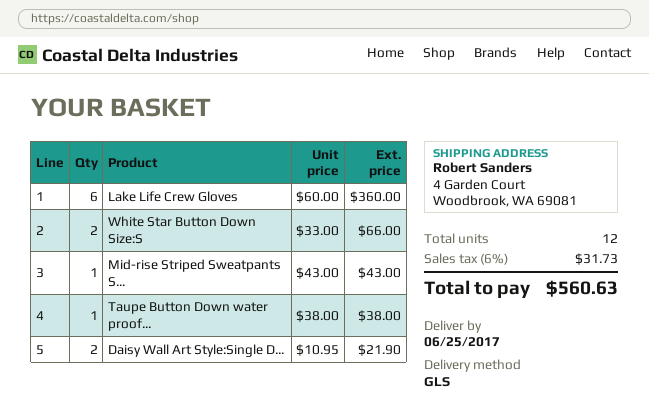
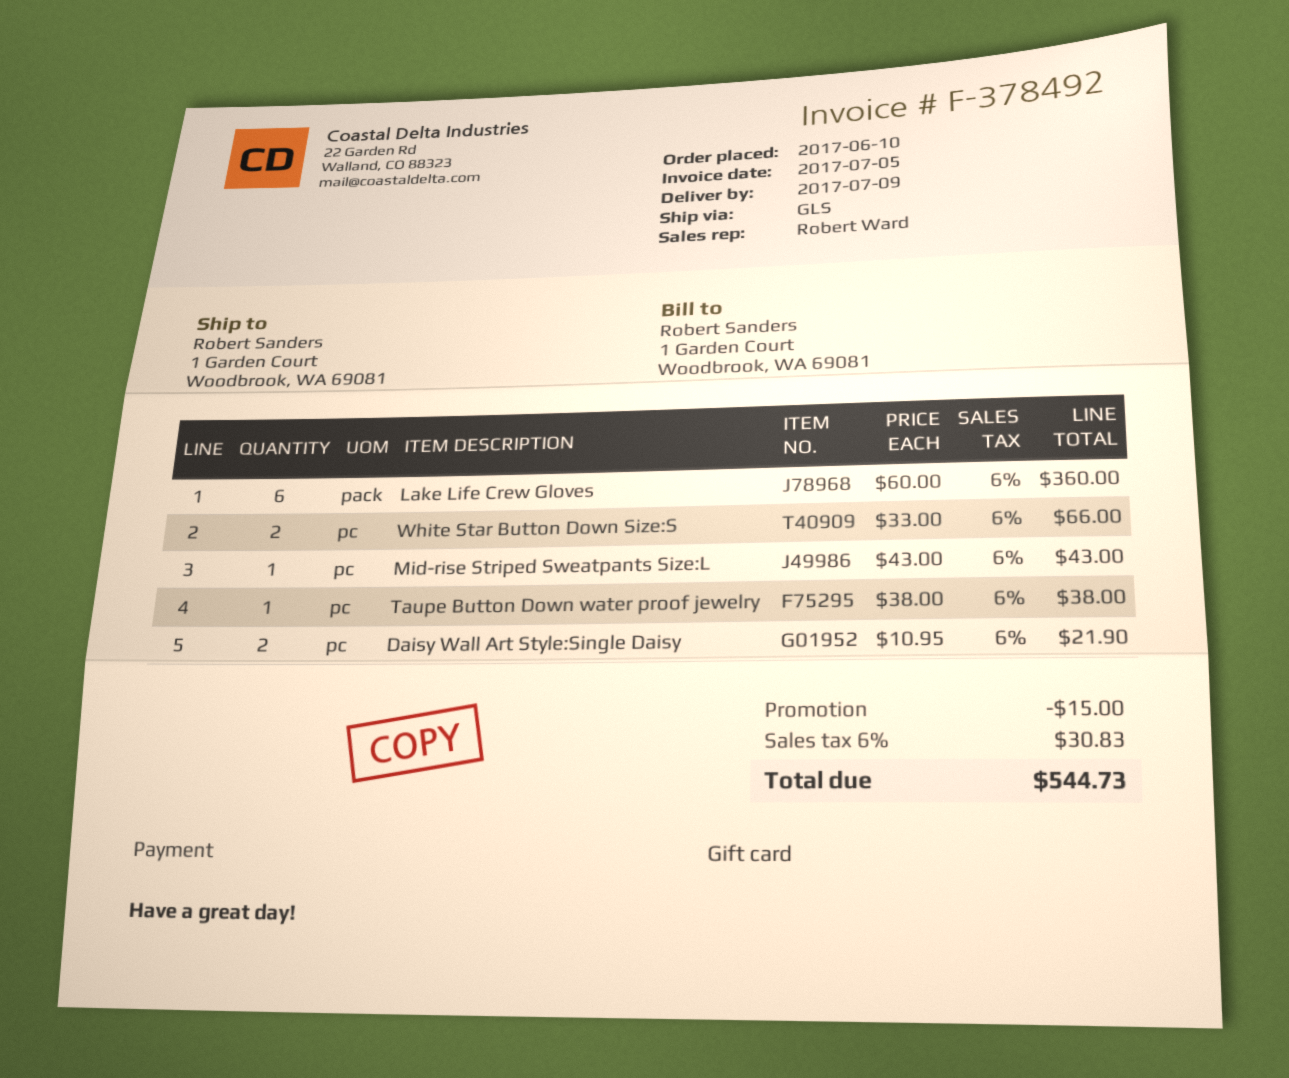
delivery date: 2017-06-25 -> 2017-07-09
ship to: 4 Garden Court, Woodbrook, WA 69081 -> 1 Garden Court, Woodbrook, WA 69081
discount: none -> 15.00
tax: 6% = 31.73 -> 6% = 30.83
total: 560.63 -> 544.73

